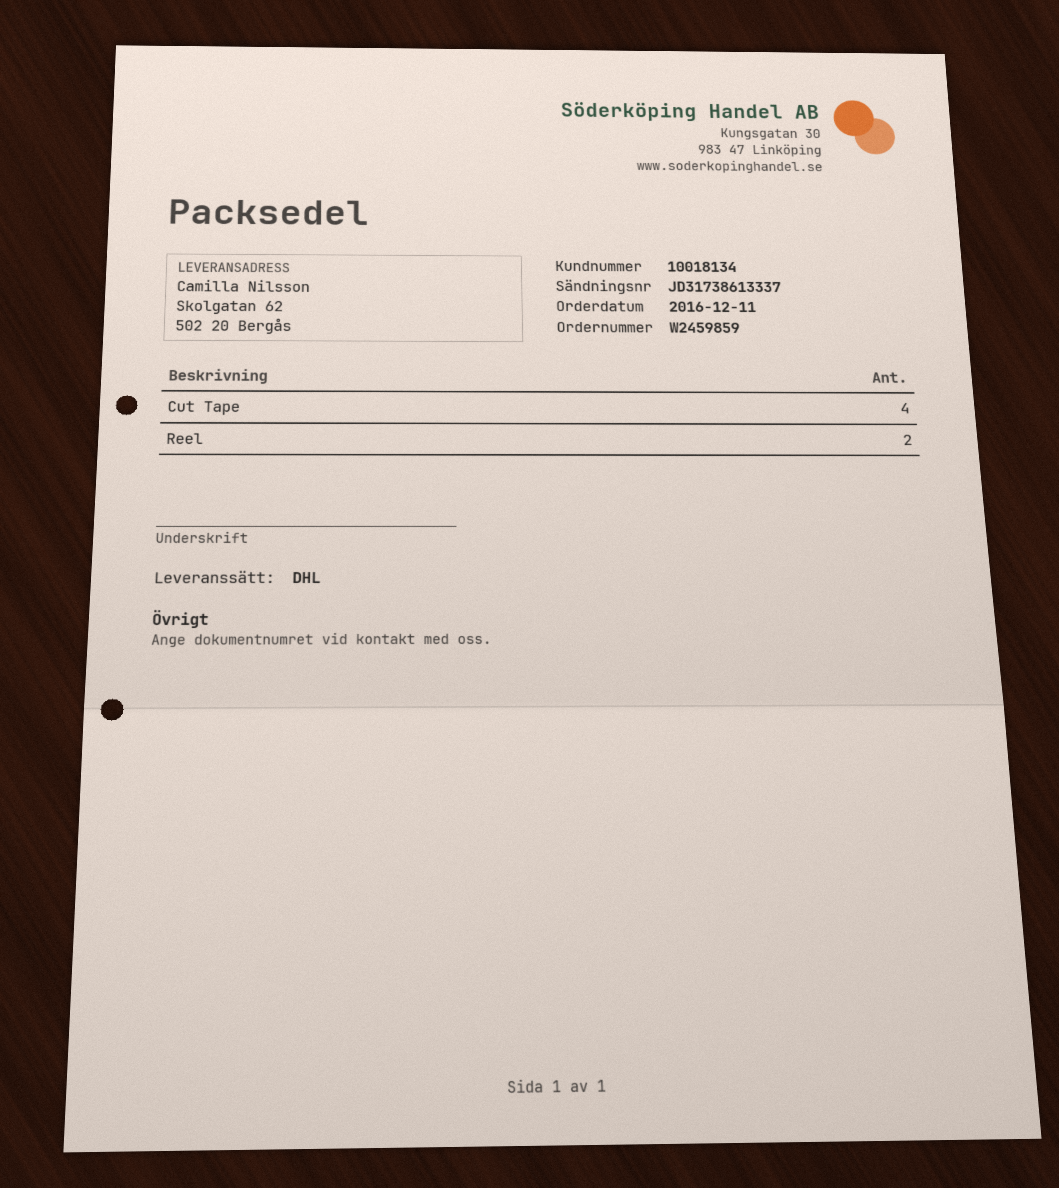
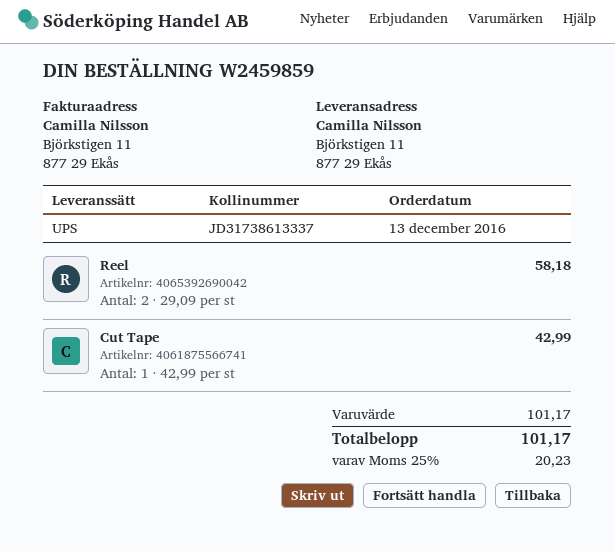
order date: 2016-12-11 -> 2016-12-13
shipping method: DHL -> UPS
ship to: Skolgatan 62, 502 20 Bergås -> Björkstigen 11, 877 29 Ekås
Cut Tape: 4 -> 1

